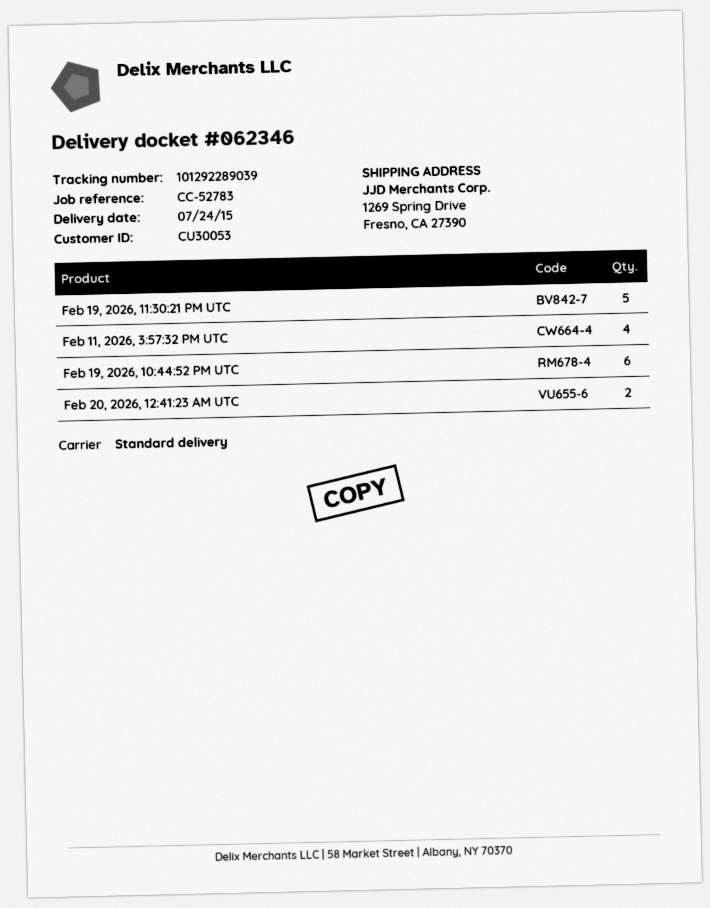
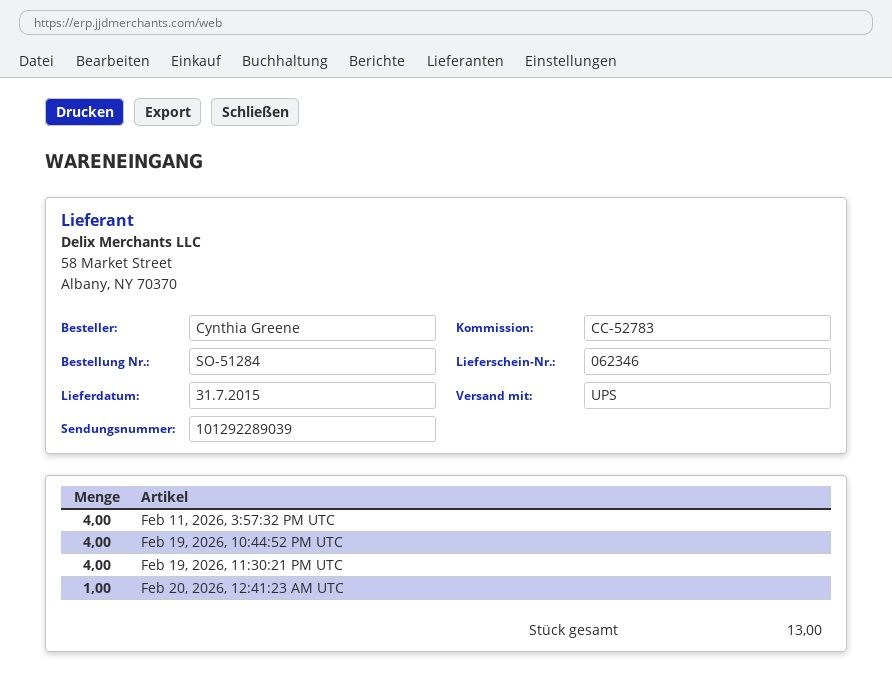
delivery date: 2015-07-24 -> 2015-07-31
shipping method: standard -> UPS
Feb 19, 2026, 11:30:21 PM UTC: 5 -> 4
Feb 19, 2026, 10:44:52 PM UTC: 6 -> 4
Feb 20, 2026, 12:41:23 AM UTC: 2 -> 1

